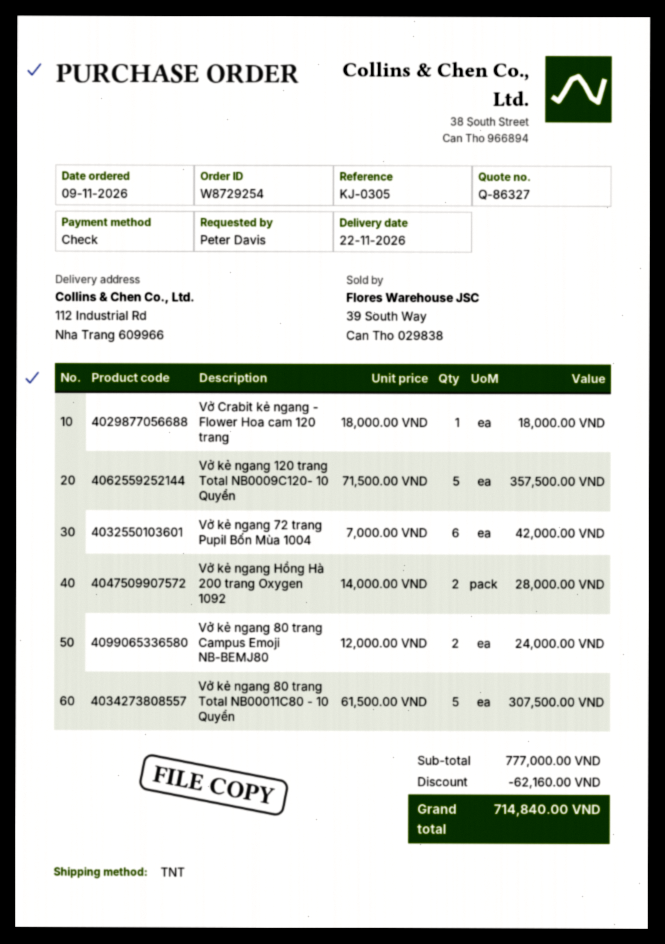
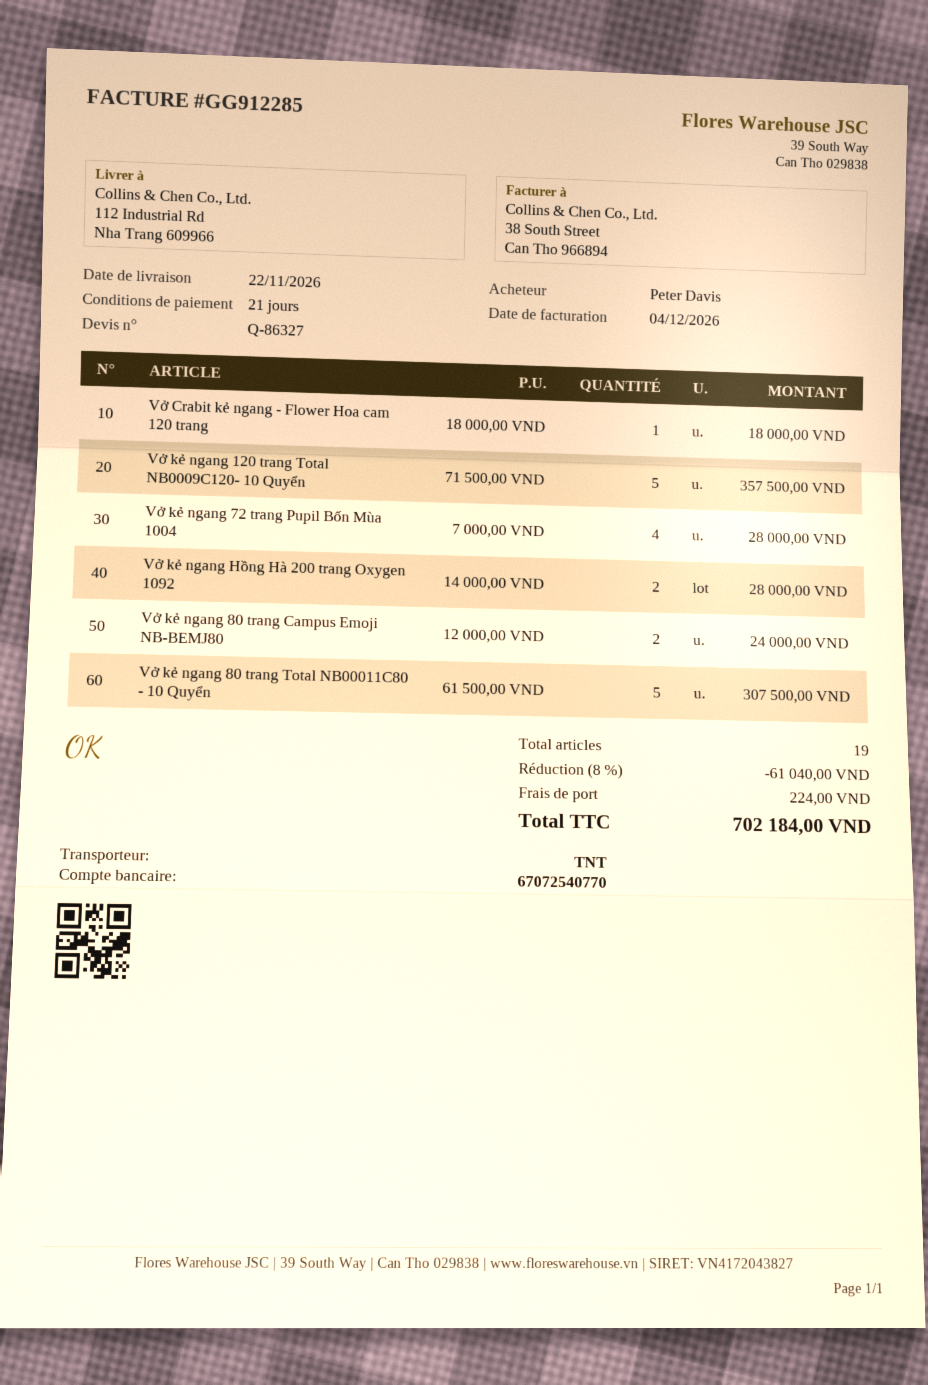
Vở kẻ ngang 72 trang Pupil Bốn Mùa 1004: 6 x 7000.00 = 42000.00 -> 4 x 7000.00 = 28000.00
discount: 62160.00 -> 61040.00
shipping: none -> 224.00
total: 714840.00 -> 702184.00

